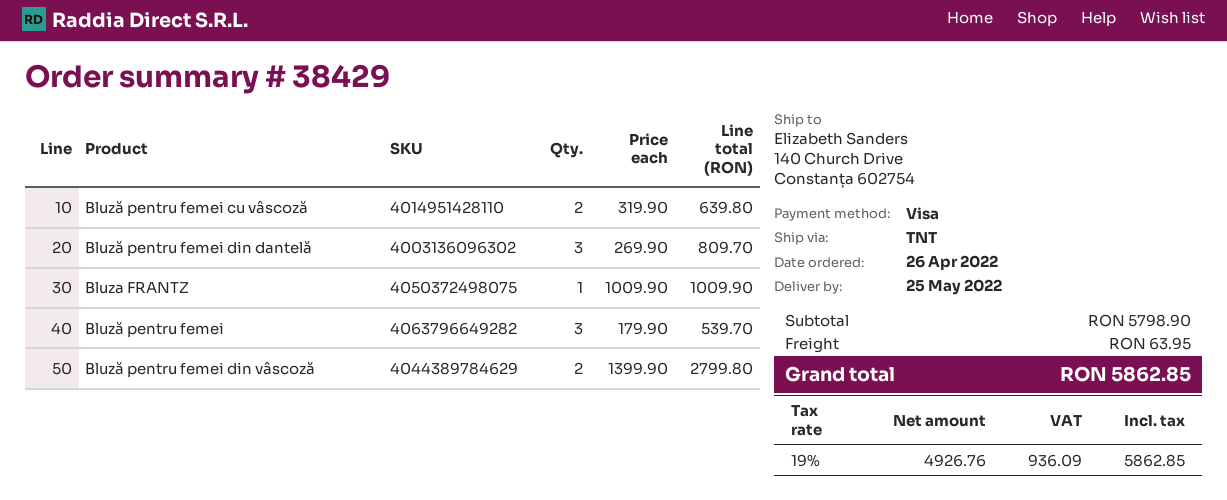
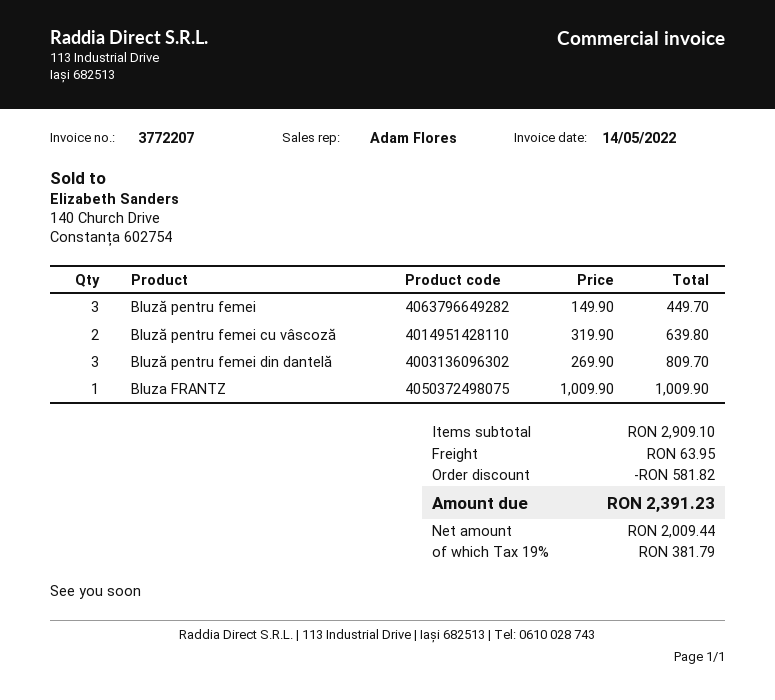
Bluză pentru femei: 3 x 179.90 = 539.70 -> 3 x 149.90 = 449.70
Bluză pentru femei din vâscoză: 2 x 1399.90 = 2799.80 -> none
subtotal: 5798.90 -> 2909.10
discount: none -> 581.82
net: 4926.76 -> 2009.44
tax: 19% = 936.09 -> 19% = 381.79
total: 5862.85 -> 2391.23

